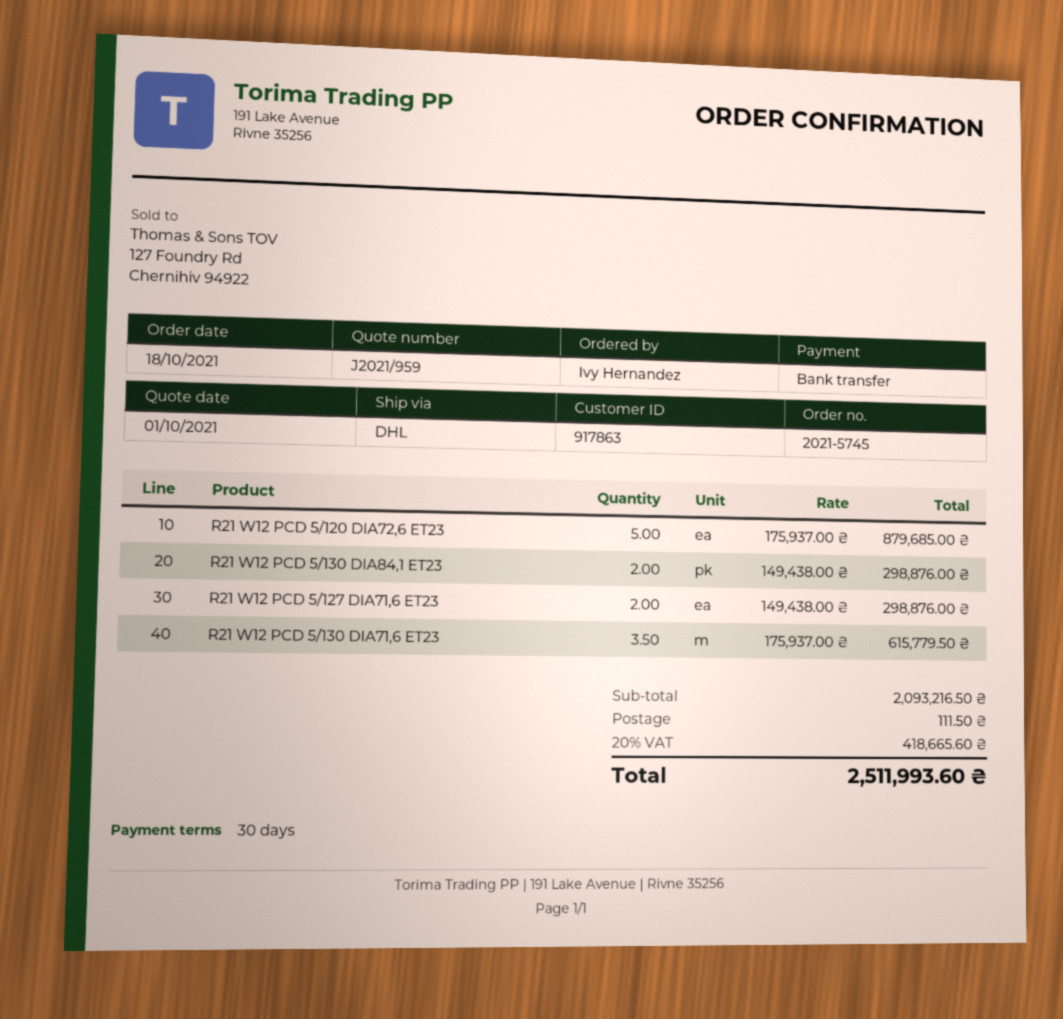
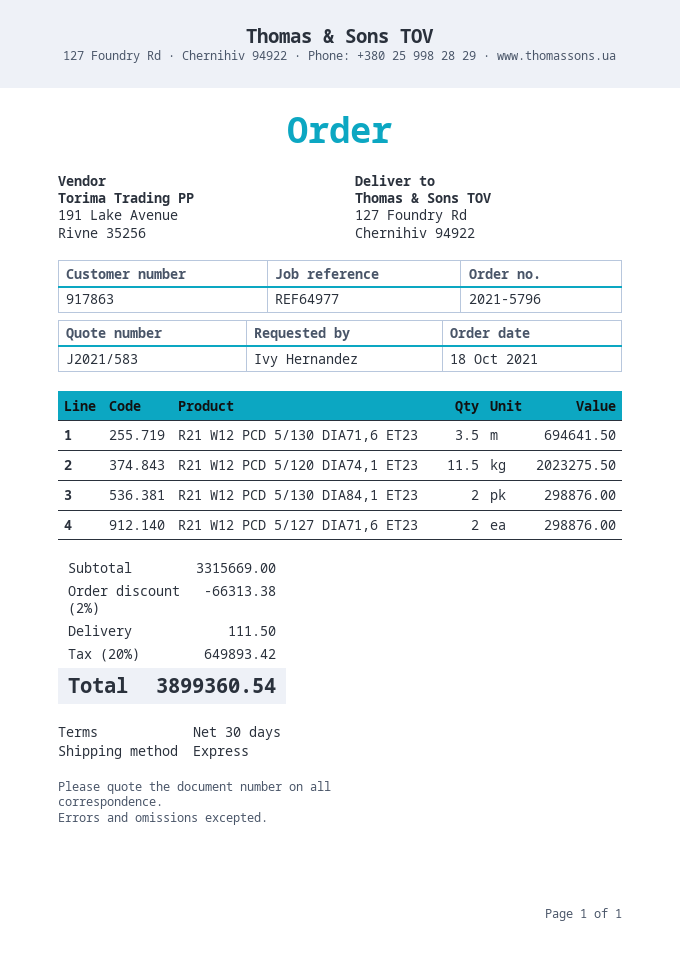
quote number: J2021/959 -> J2021/583
order number: 2021-5745 -> 2021-5796
shipping method: DHL -> express
R21 W12 PCD 5/120 DIA72,6 ET23: 5 for 879685.00 -> none
R21 W12 PCD 5/130 DIA71,6 ET23: 3.5 for 615779.50 -> 3.5 for 694641.50
R21 W12 PCD 5/120 DIA74,1 ET23: none -> 11.5 for 2023275.50
subtotal: 2093216.50 -> 3315669.00
discount: none -> 2% = 66313.38
tax: 20% = 418665.60 -> 20% = 649893.42
total: 2511993.60 -> 3899360.54

